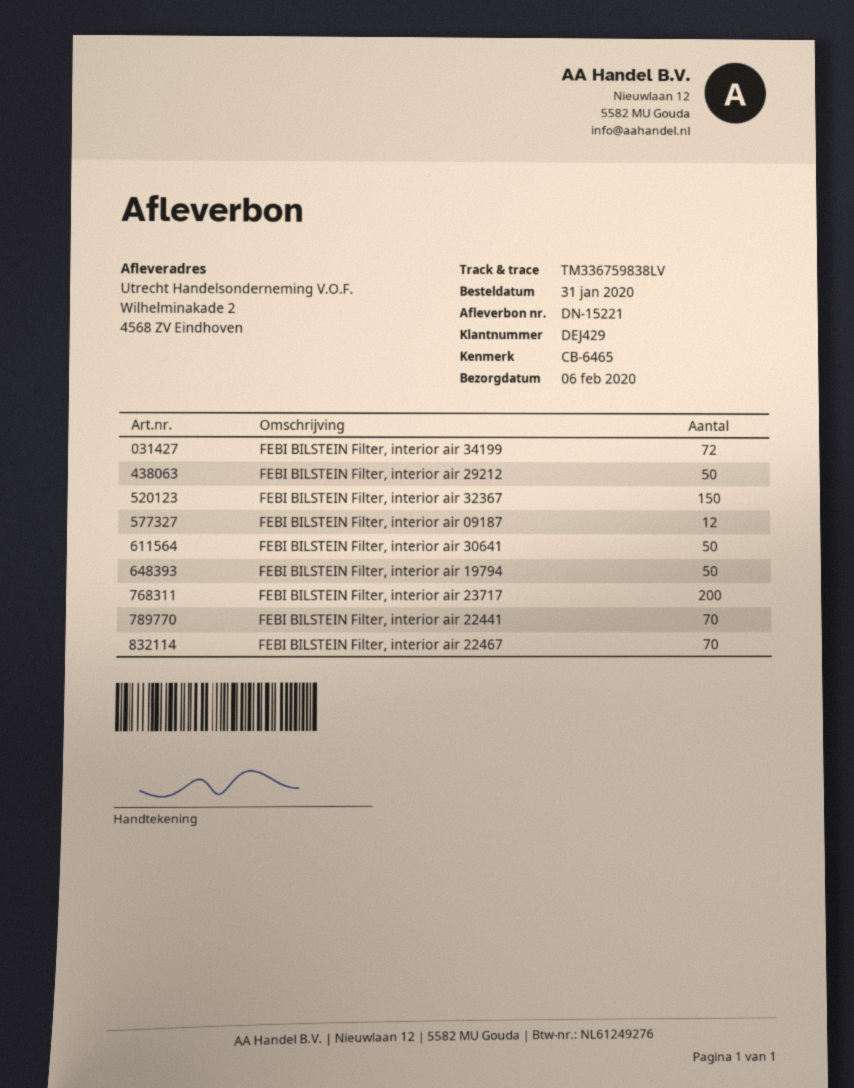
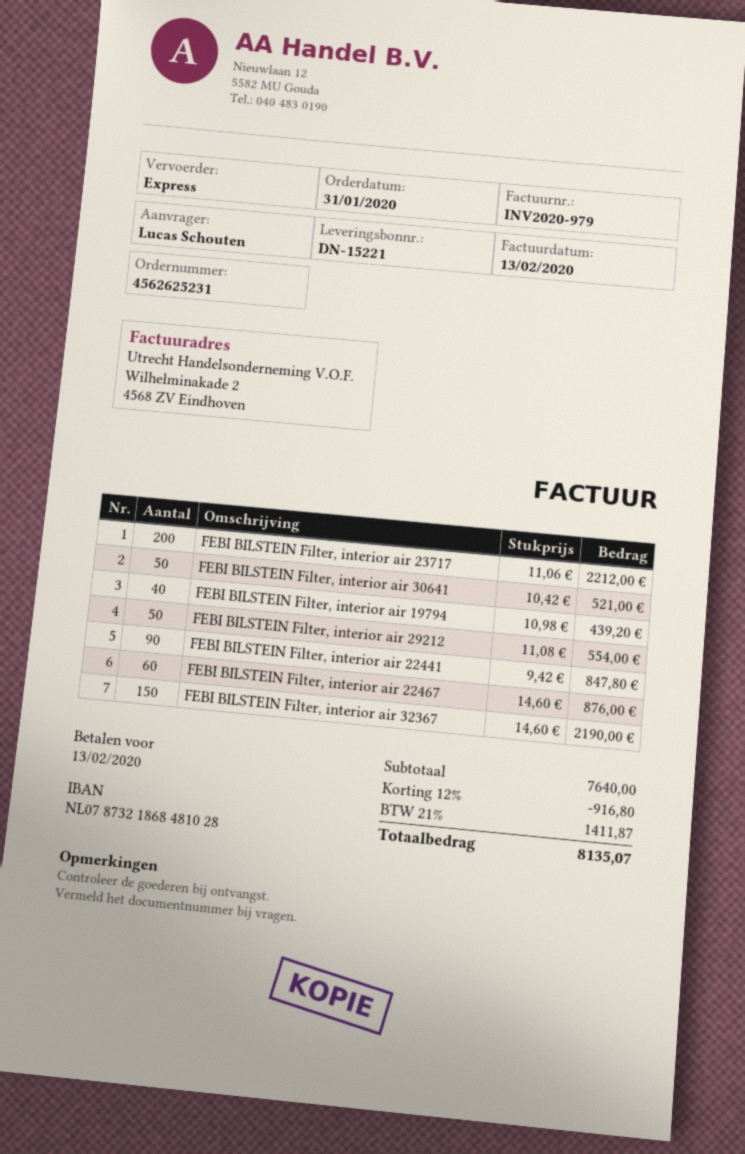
FEBI BILSTEIN Filter, interior air 34199: 72 -> none
FEBI BILSTEIN Filter, interior air 09187: 12 -> none
FEBI BILSTEIN Filter, interior air 19794: 50 -> 40
FEBI BILSTEIN Filter, interior air 22441: 70 -> 90
FEBI BILSTEIN Filter, interior air 22467: 70 -> 60

